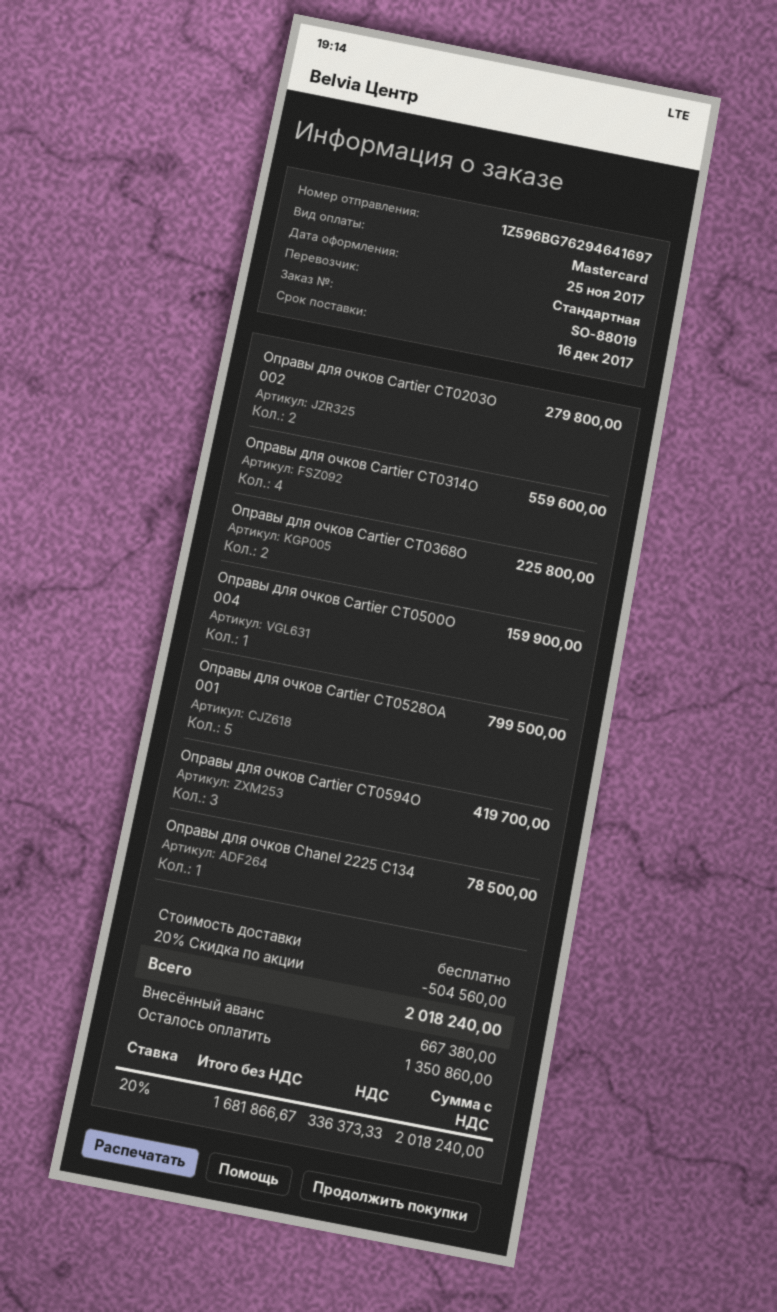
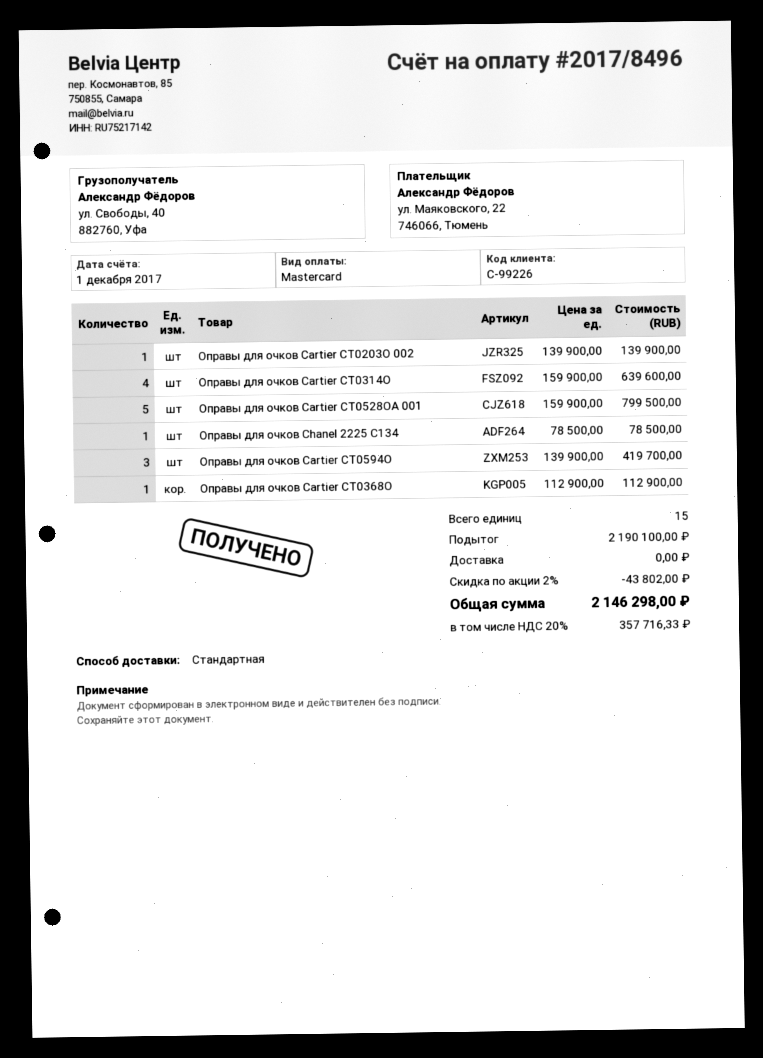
Оправы для очков Cartier CT0203O 002: 2 for 279800.00 -> 1 for 139900.00
Оправы для очков Cartier CT0314O: 4 for 559600.00 -> 4 for 639600.00
Оправы для очков Cartier CT0368O: 2 for 225800.00 -> 1 for 112900.00
Оправы для очков Cartier CT0500O 004: 1 for 159900.00 -> none
discount: 20% = 504560.00 -> 2% = 43802.00
tax: 20% = 336373.33 -> 20% = 357716.33
total: 2018240.00 -> 2146298.00

